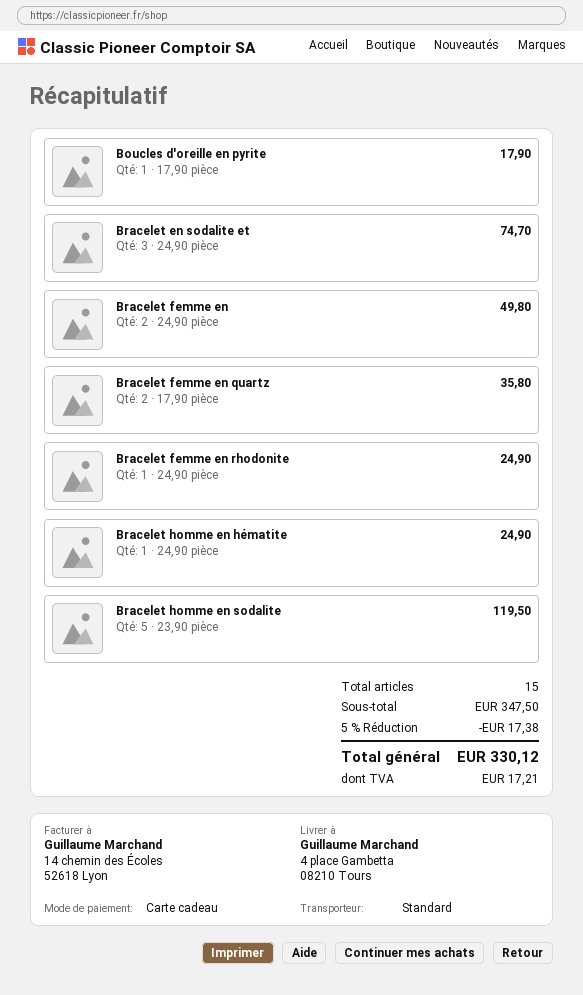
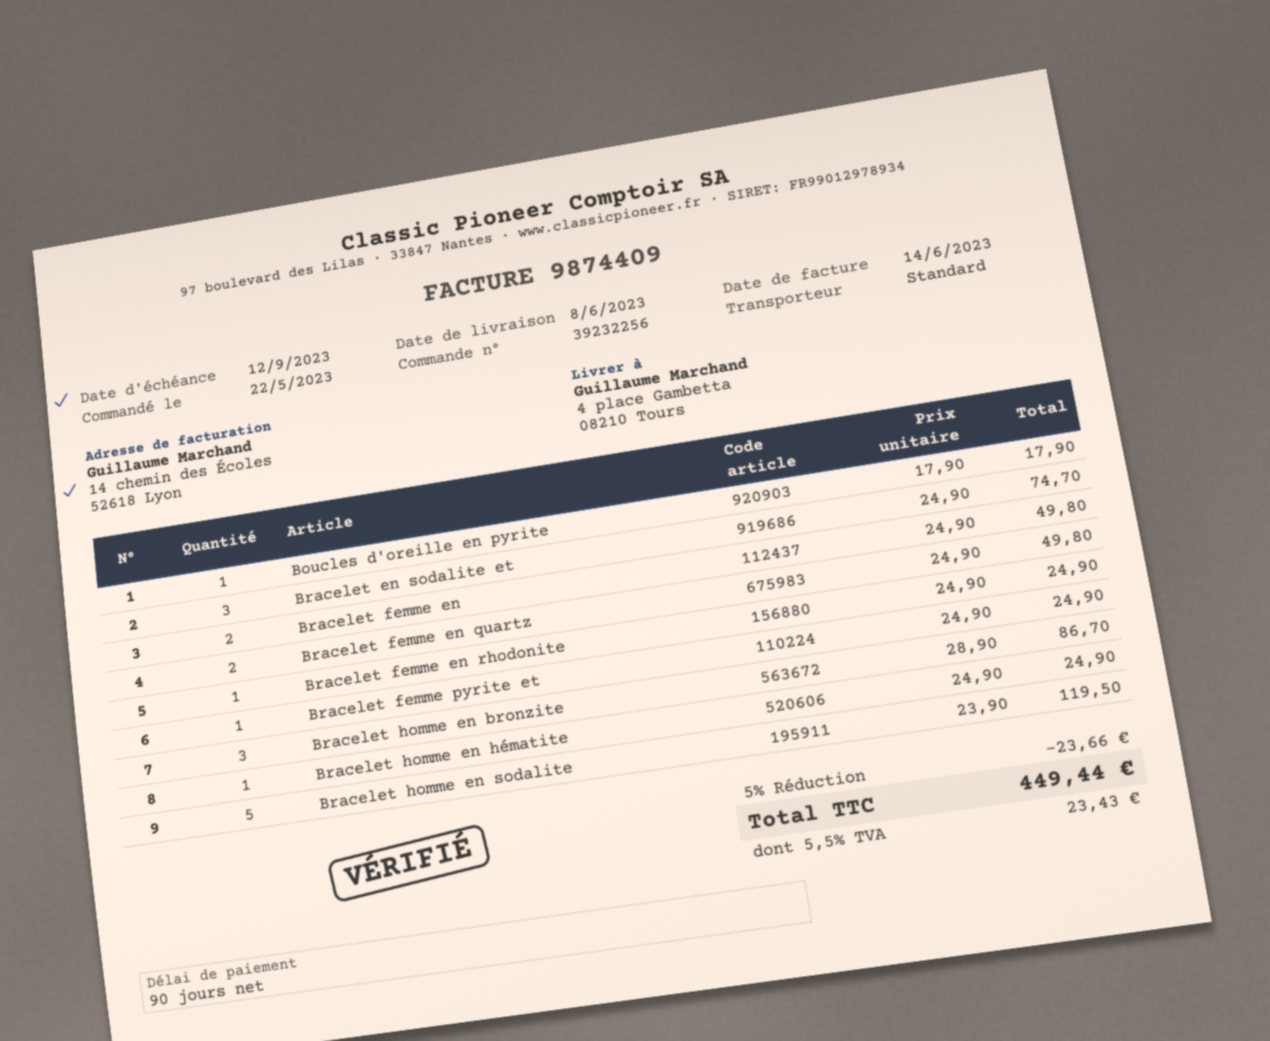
Bracelet femme en quartz: 2 x 17.90 = 35.80 -> 2 x 24.90 = 49.80
Bracelet femme pyrite et: none -> 1 x 24.90 = 24.90
Bracelet homme en bronzite: none -> 3 x 28.90 = 86.70
discount: 5% = 17.38 -> 5% = 23.66
tax: 17.21 -> 23.43
total: 330.12 -> 449.44

